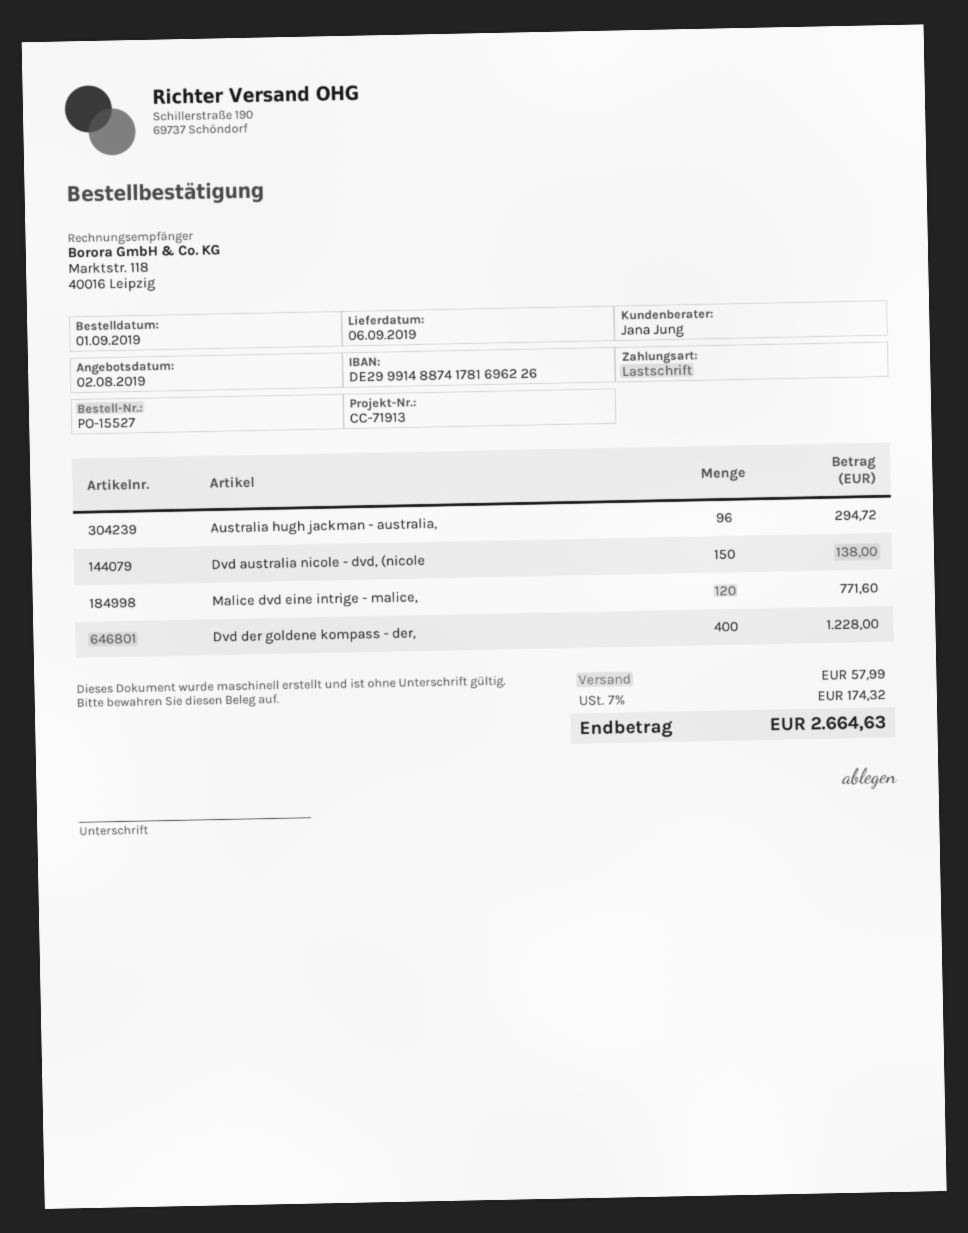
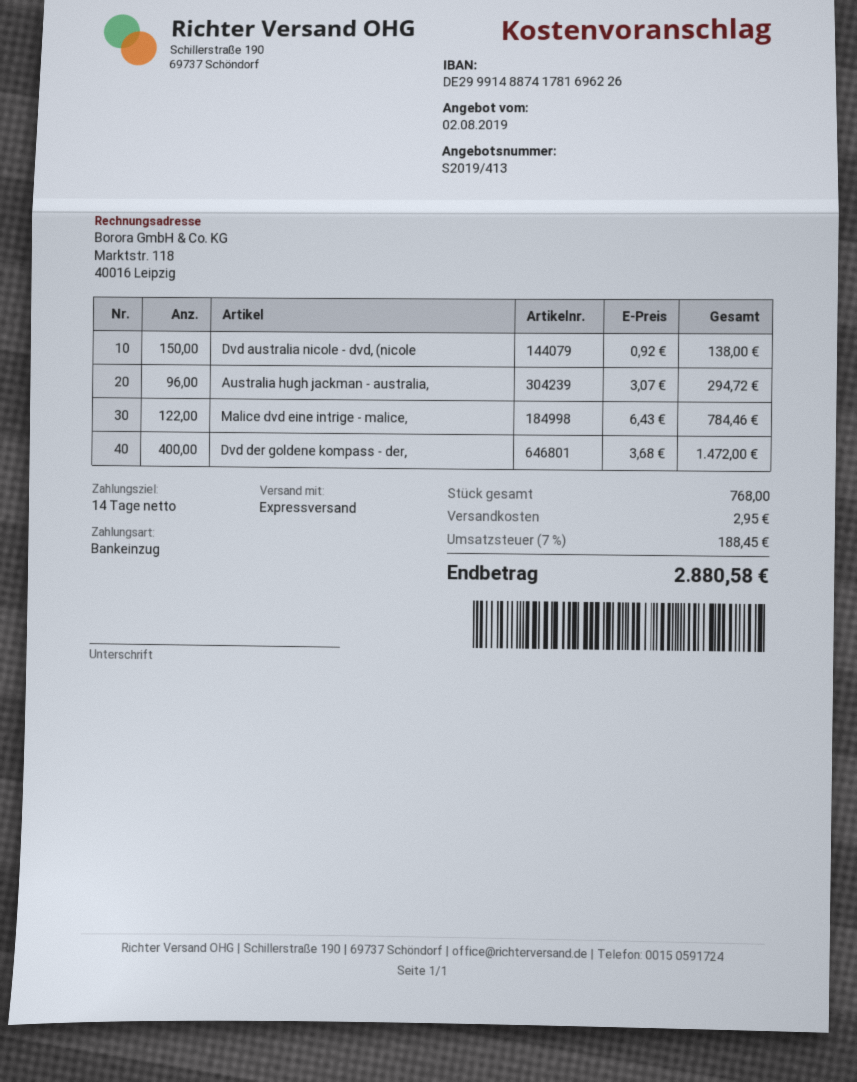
Malice dvd eine intrige - malice,: 120 for 771.60 -> 122 for 784.46
Dvd der goldene kompass - der,: 400 for 1228.00 -> 400 for 1472.00
shipping: 57.99 -> 2.95
tax: 7% = 174.32 -> 7% = 188.45
total: 2664.63 -> 2880.58

